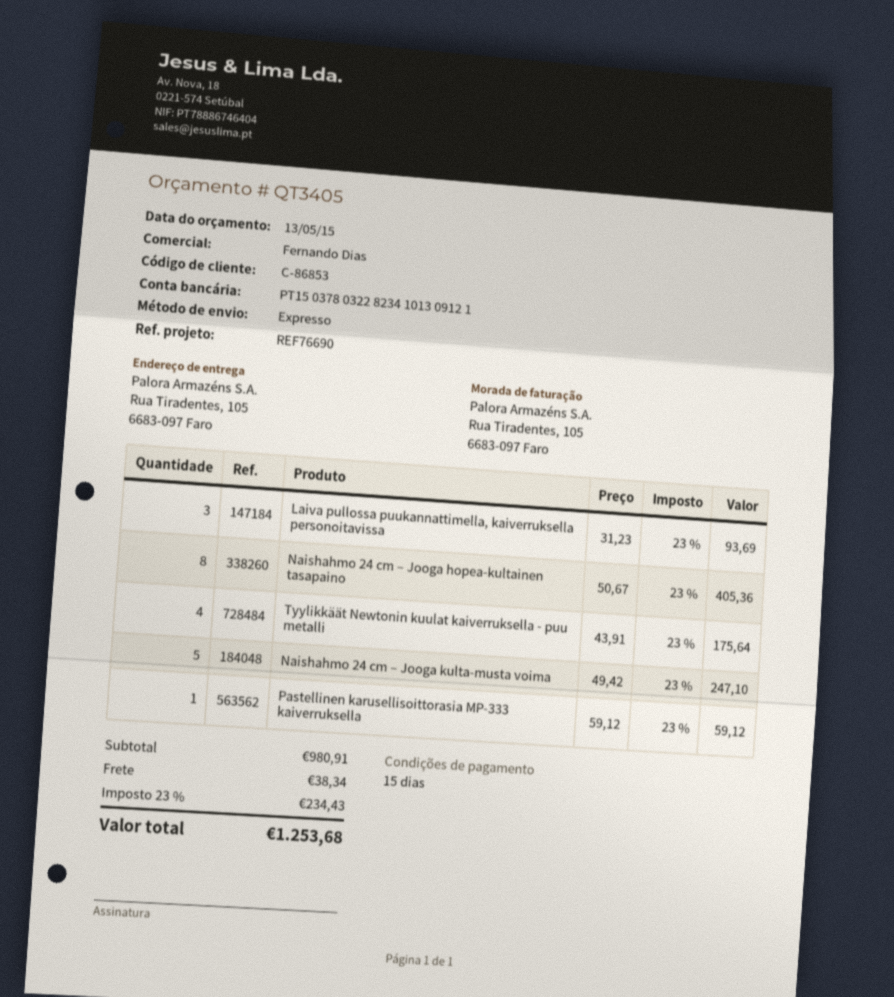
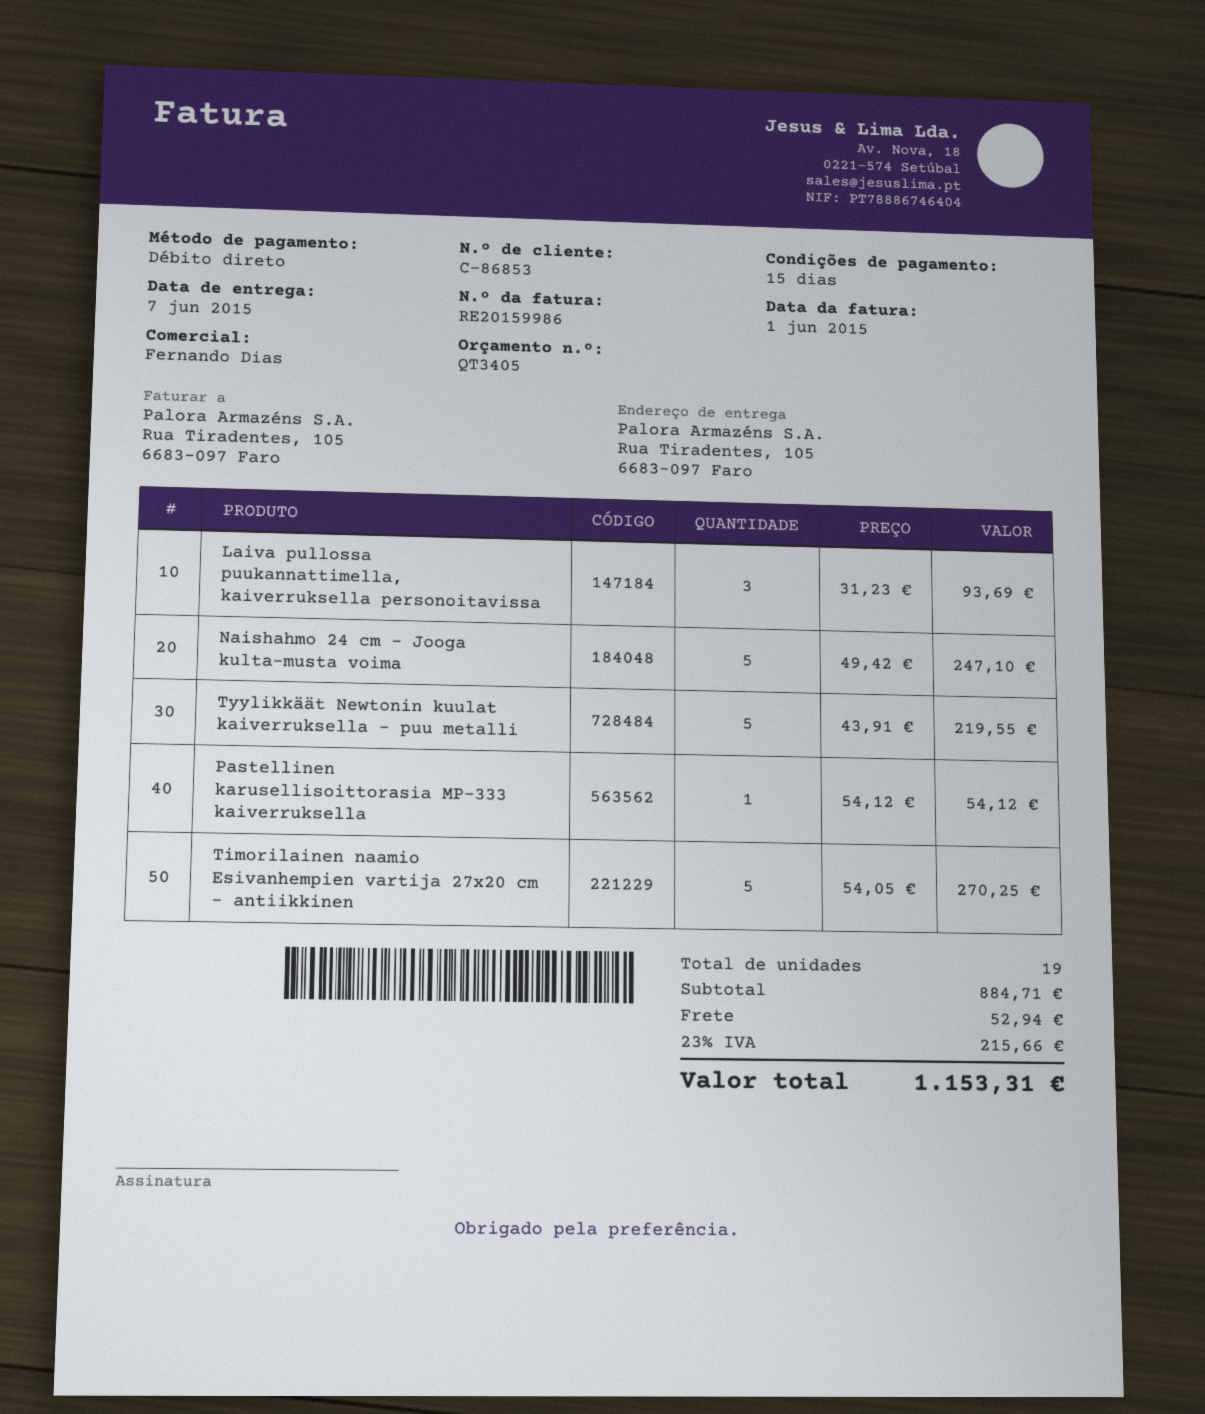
Naishahmo 24 cm – Jooga hopea-kultainen tasapaino: 8 x 50.67 = 405.36 -> none
Tyylikkäät Newtonin kuulat kaiverruksella - puu metalli: 4 x 43.91 = 175.64 -> 5 x 43.91 = 219.55
Pastellinen karusellisoittorasia MP-333 kaiverruksella: 1 x 59.12 = 59.12 -> 1 x 54.12 = 54.12
Timorilainen naamio Esivanhempien vartija 27x20 cm – antiikkinen: none -> 5 x 54.05 = 270.25
subtotal: 980.91 -> 884.71
shipping: 38.34 -> 52.94
tax: 23% = 234.43 -> 23% = 215.66
total: 1253.68 -> 1153.31

